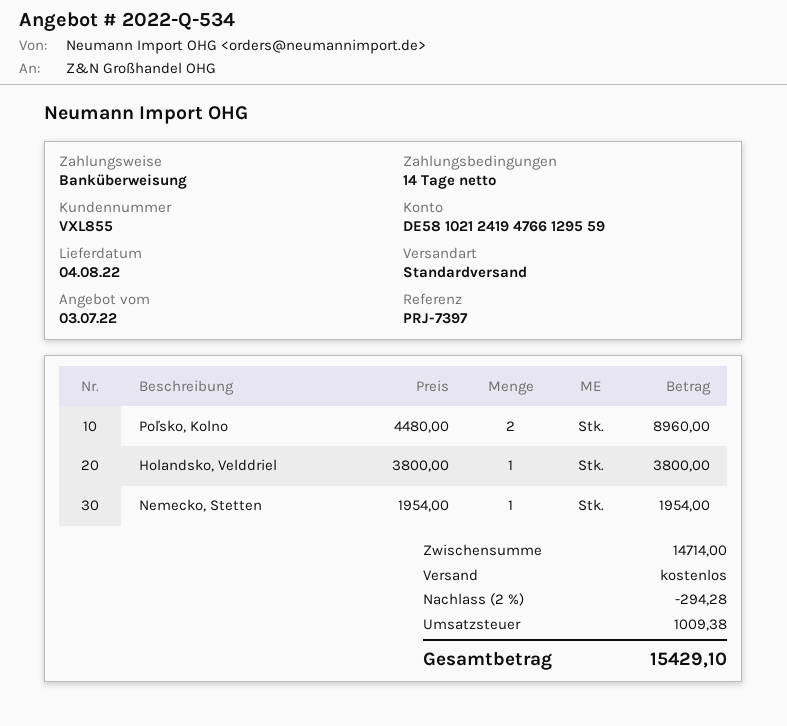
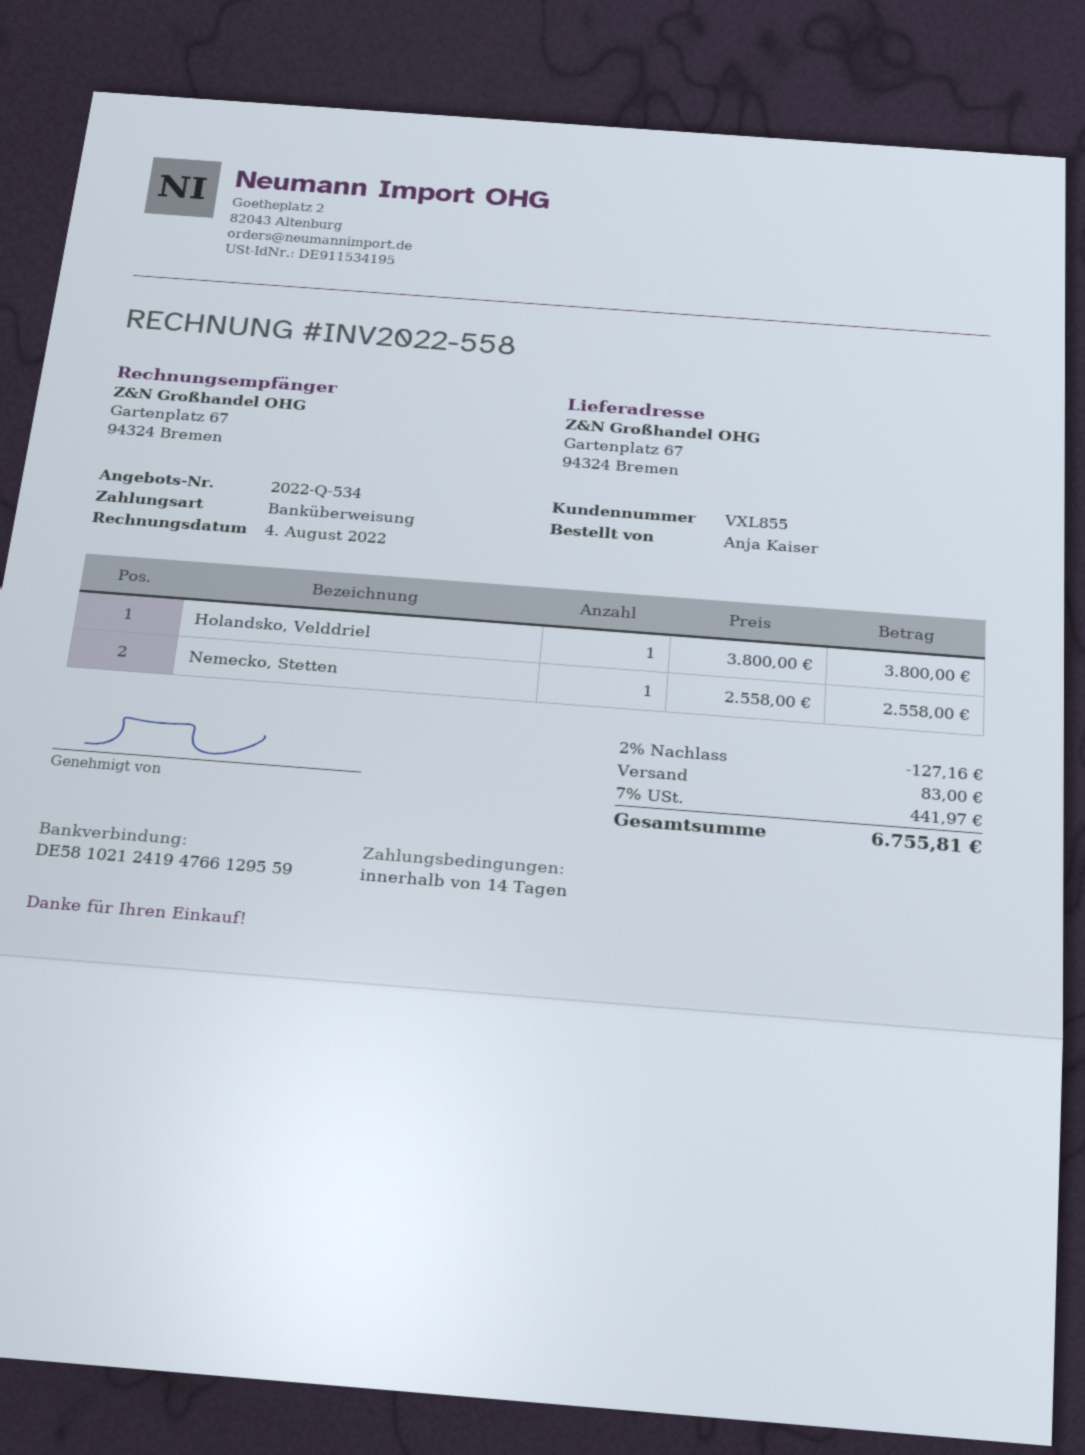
Poľsko, Kolno: 2 x 4480.00 = 8960.00 -> none
Nemecko, Stetten: 1 x 1954.00 = 1954.00 -> 1 x 2558.00 = 2558.00
discount: 2% = 294.28 -> 2% = 127.16
shipping: 0.00 -> 83.00
tax: 1009.38 -> 441.97
total: 15429.10 -> 6755.81

